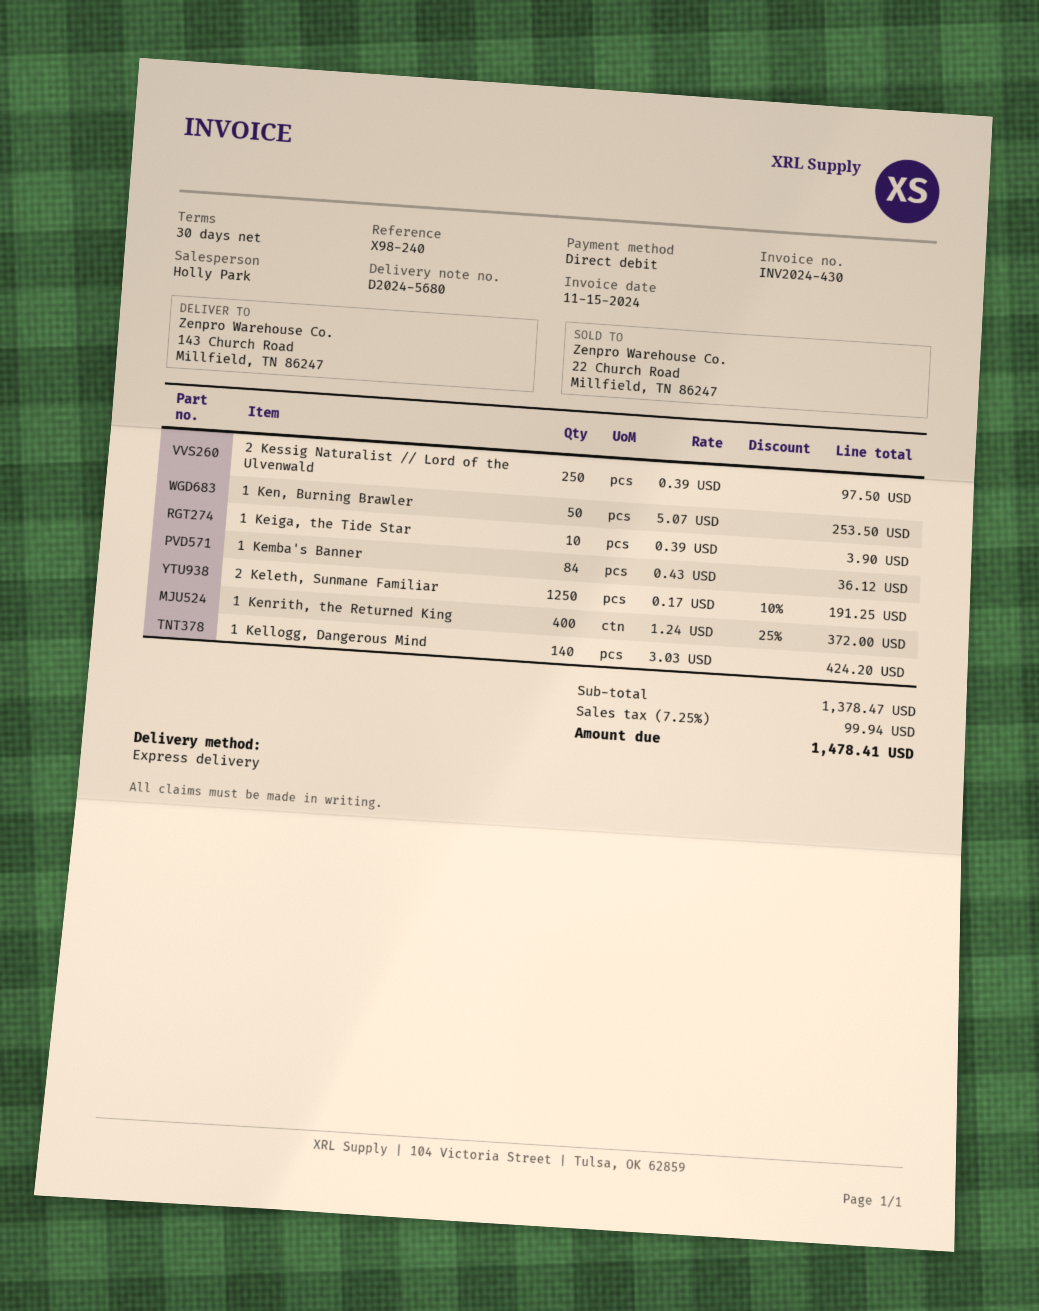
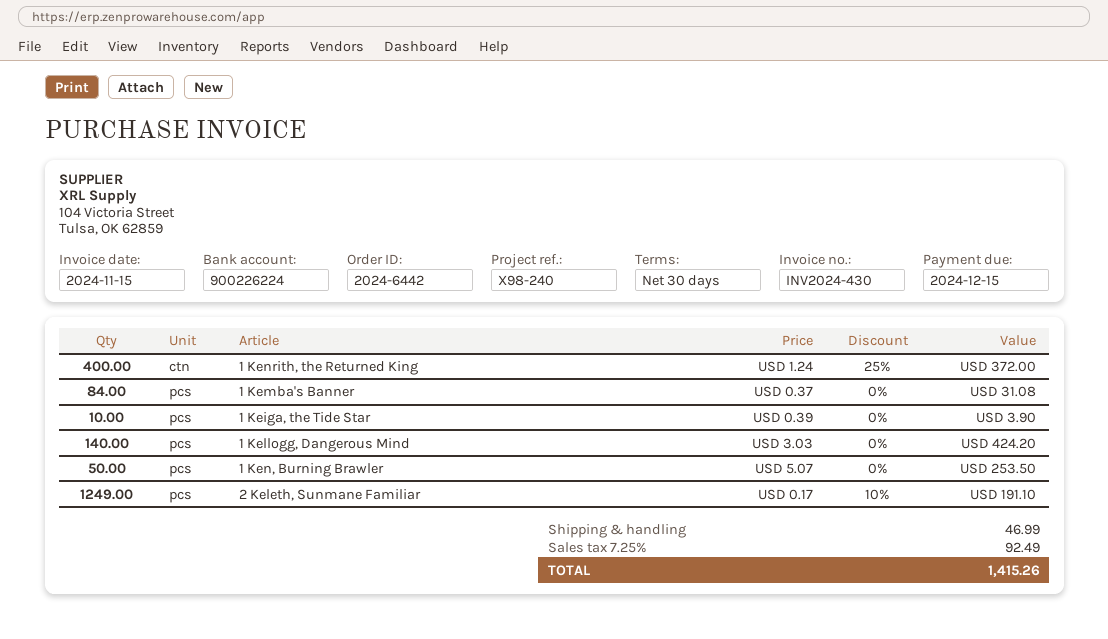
2 Kessig Naturalist // Lord of the Ulvenwald: 250 x 0.39 = 97.50 -> none
1 Kemba's Banner: 84 x 0.43 = 36.12 -> 84 x 0.37 = 31.08
2 Keleth, Sunmane Familiar: 1250 x 0.17 - 10% = 191.25 -> 1249 x 0.17 - 10% = 191.10
shipping: none -> 46.99
tax: 7.25% = 99.94 -> 7.25% = 92.49
total: 1478.41 -> 1415.26

